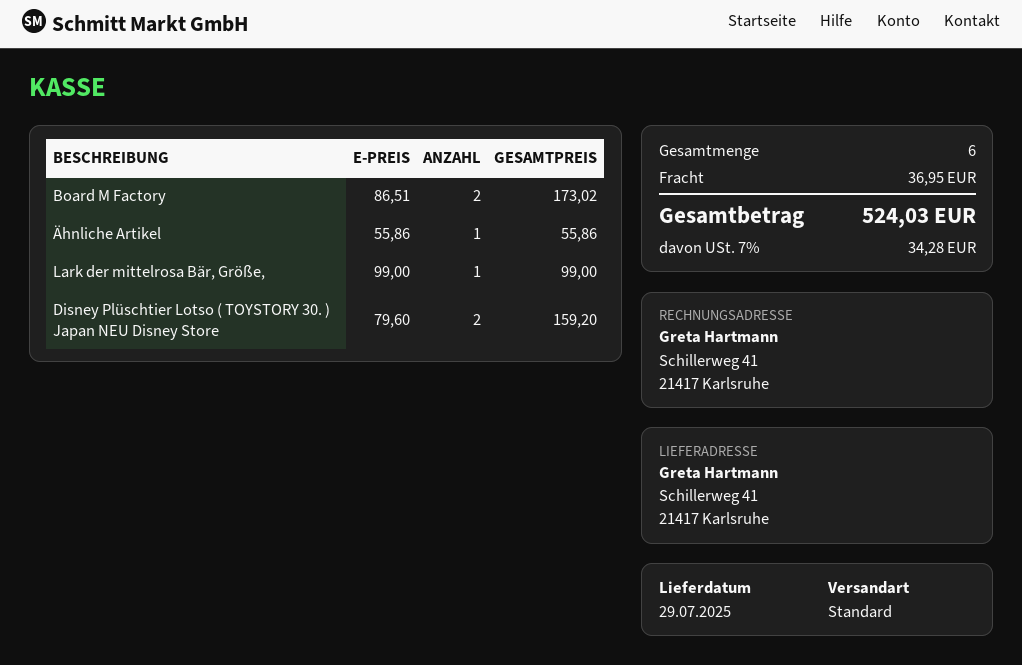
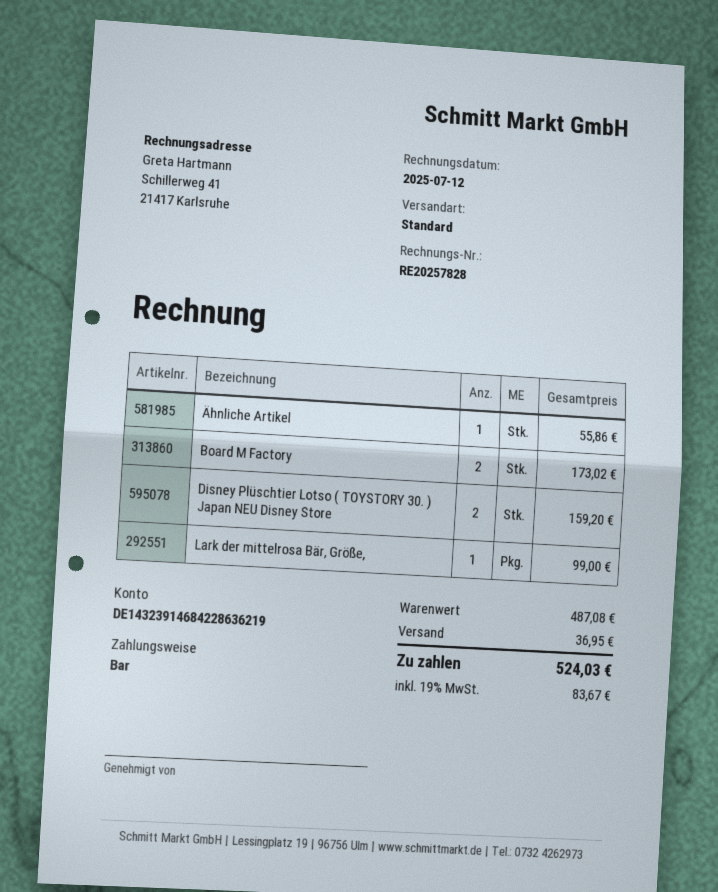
tax: 7% = 34.28 -> 19% = 83.67

